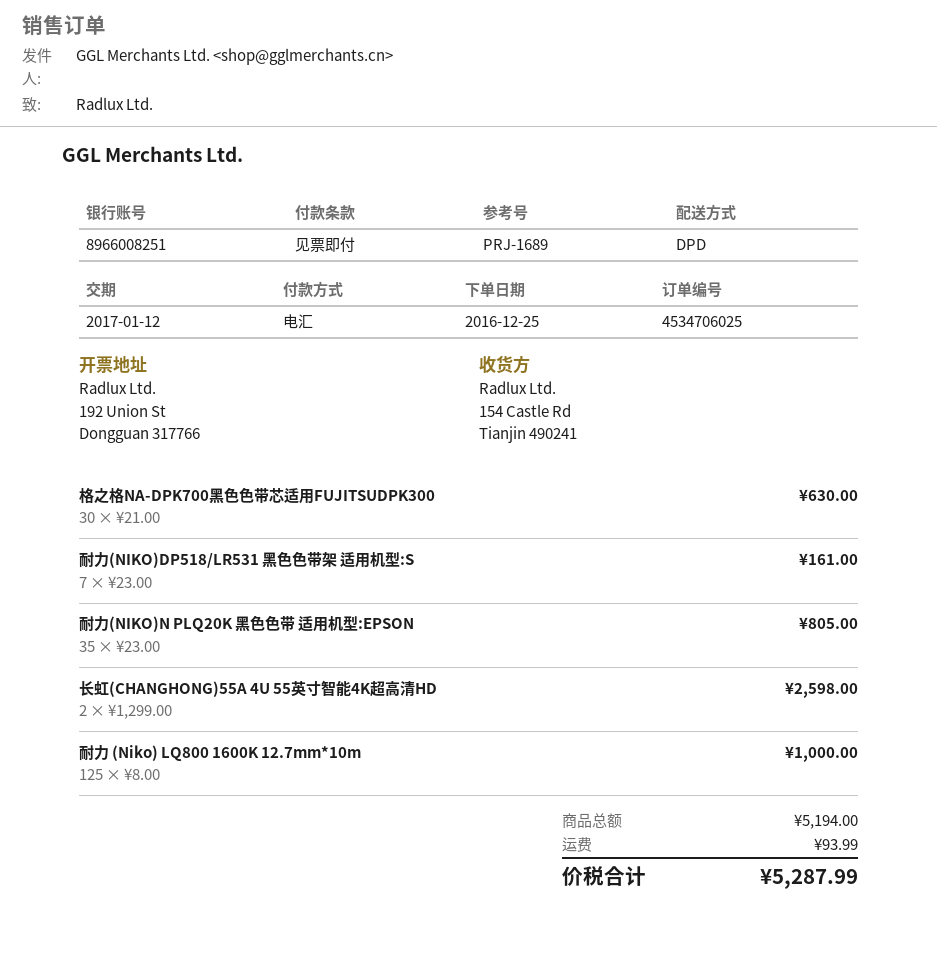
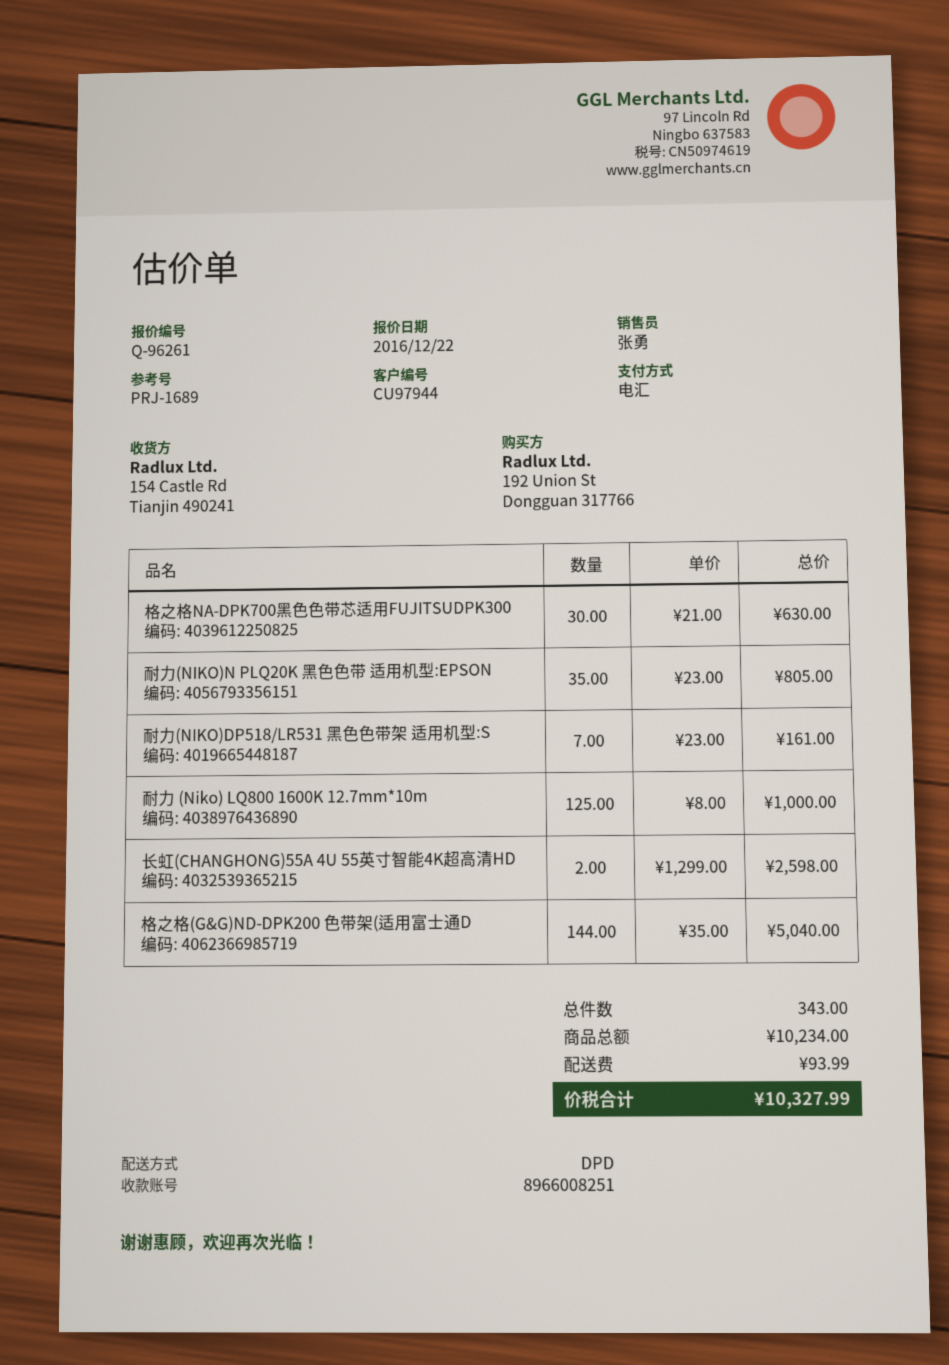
格之格(G&G)ND-DPK200 色带架(适用富士通D: none -> 144 x 35.00 = 5040.00
subtotal: 5194.00 -> 10234.00
total: 5287.99 -> 10327.99

